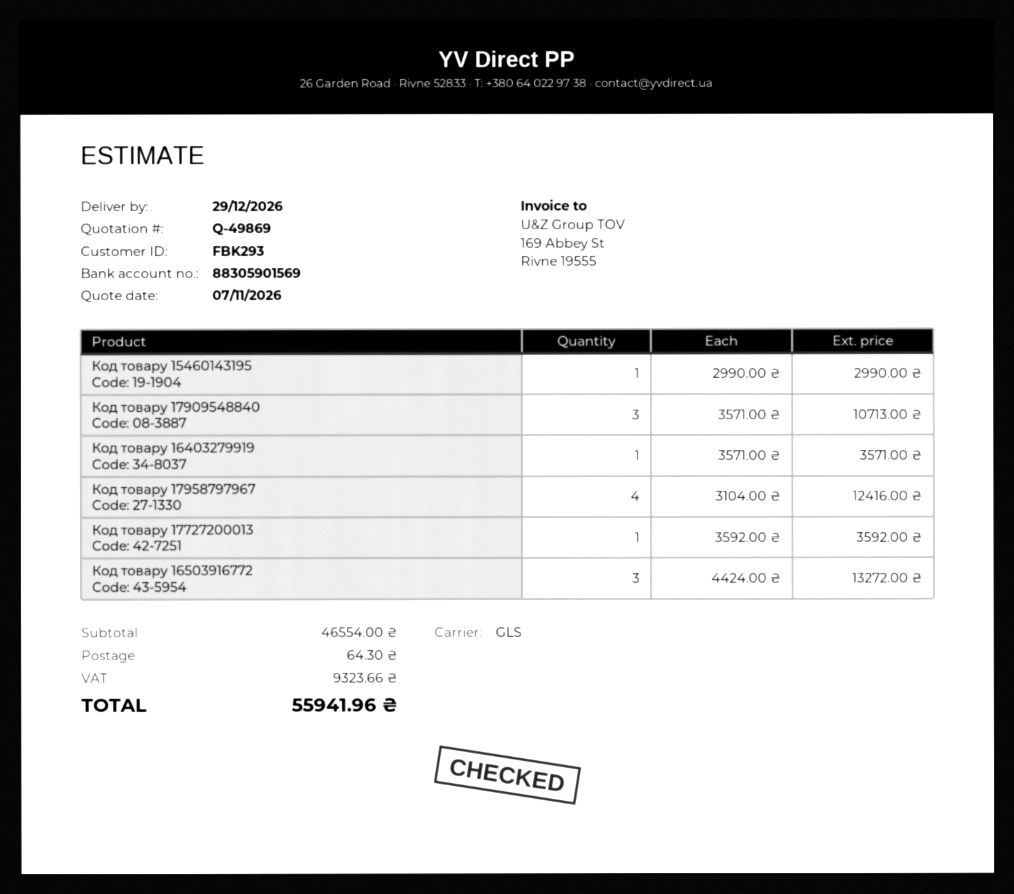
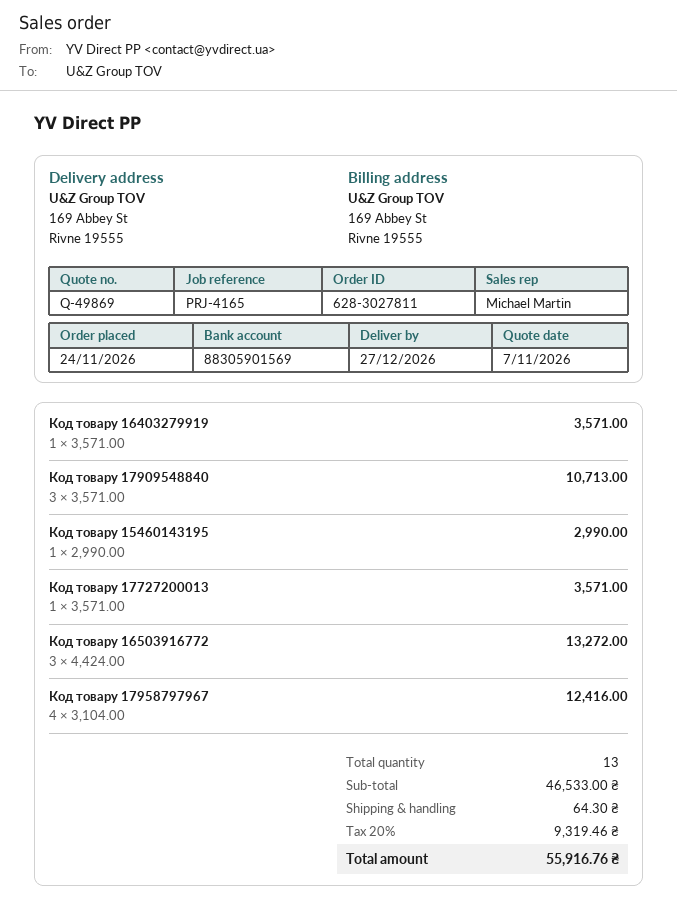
delivery date: 2026-12-29 -> 2026-12-27
Код товару 17727200013: 1 x 3592.00 = 3592.00 -> 1 x 3571.00 = 3571.00
subtotal: 46554.00 -> 46533.00
tax: 9323.66 -> 9319.46
total: 55941.96 -> 55916.76

